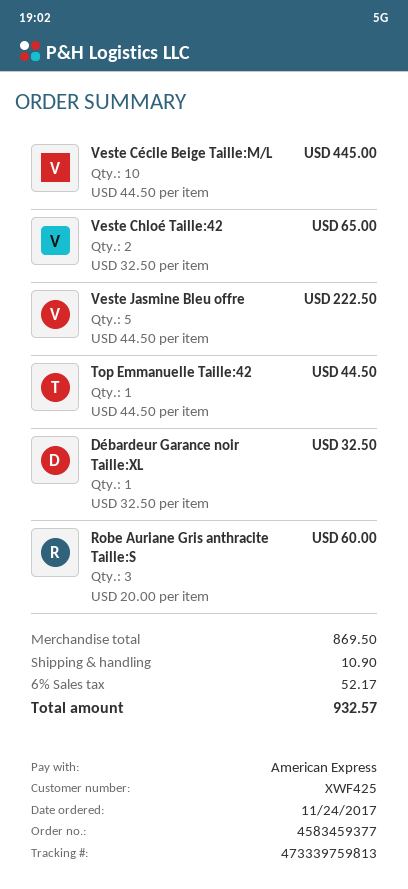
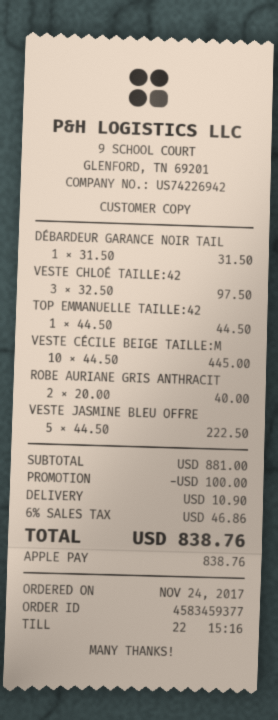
payment method: American Express -> Apple Pay
Veste Chloé Taille:42: 2 x 32.50 = 65.00 -> 3 x 32.50 = 97.50
Débardeur Garance noir Taille:XL: 1 x 32.50 = 32.50 -> 1 x 31.50 = 31.50
Robe Auriane Gris anthracite Taille:S: 3 x 20.00 = 60.00 -> 2 x 20.00 = 40.00
subtotal: 869.50 -> 881.00
discount: none -> 100.00
tax: 6% = 52.17 -> 6% = 46.86
total: 932.57 -> 838.76

